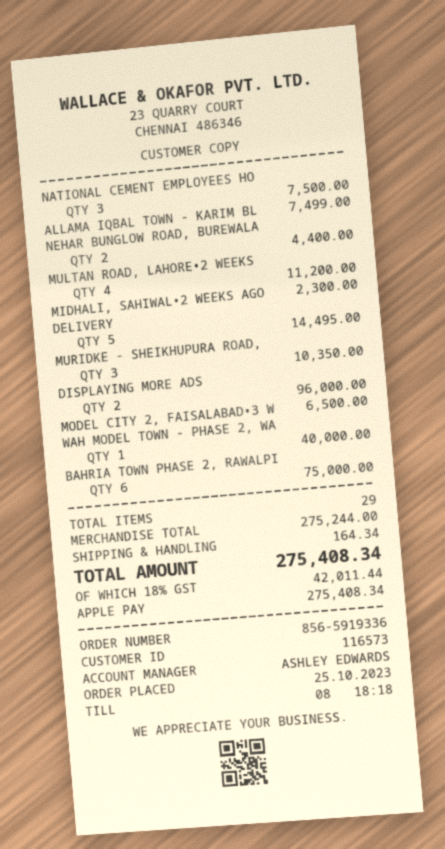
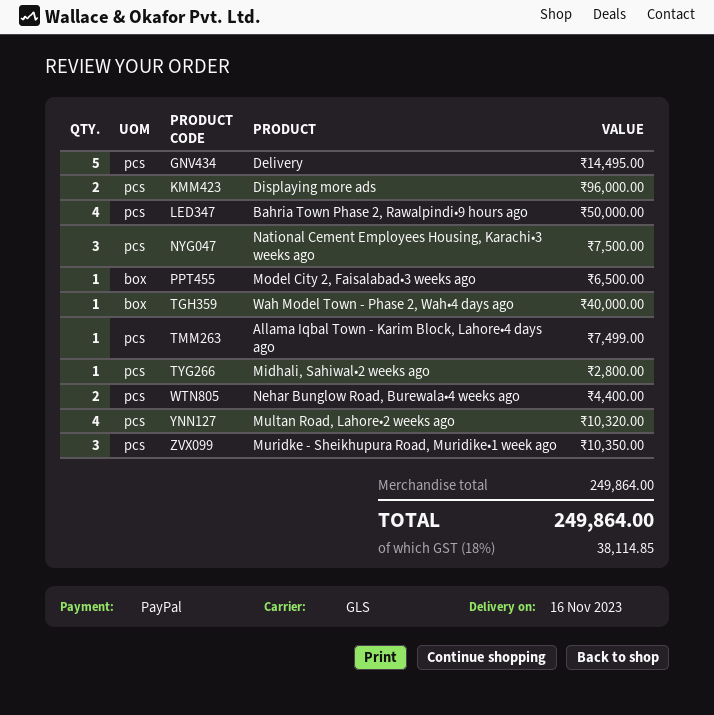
payment method: Apple Pay -> PayPal
MULTAN ROAD, LAHORE•2 WEEKS: 4 for 11200.00 -> 4 for 10320.00
MIDHALI, SAHIWAL•2 WEEKS AGO: 1 for 2300.00 -> 1 for 2800.00
BAHRIA TOWN PHASE 2, RAWALPI: 6 for 75000.00 -> 4 for 50000.00
subtotal: 275244.00 -> 249864.00
shipping: 164.34 -> none
tax: 18% = 42011.44 -> 18% = 38114.85
total: 275408.34 -> 249864.00

